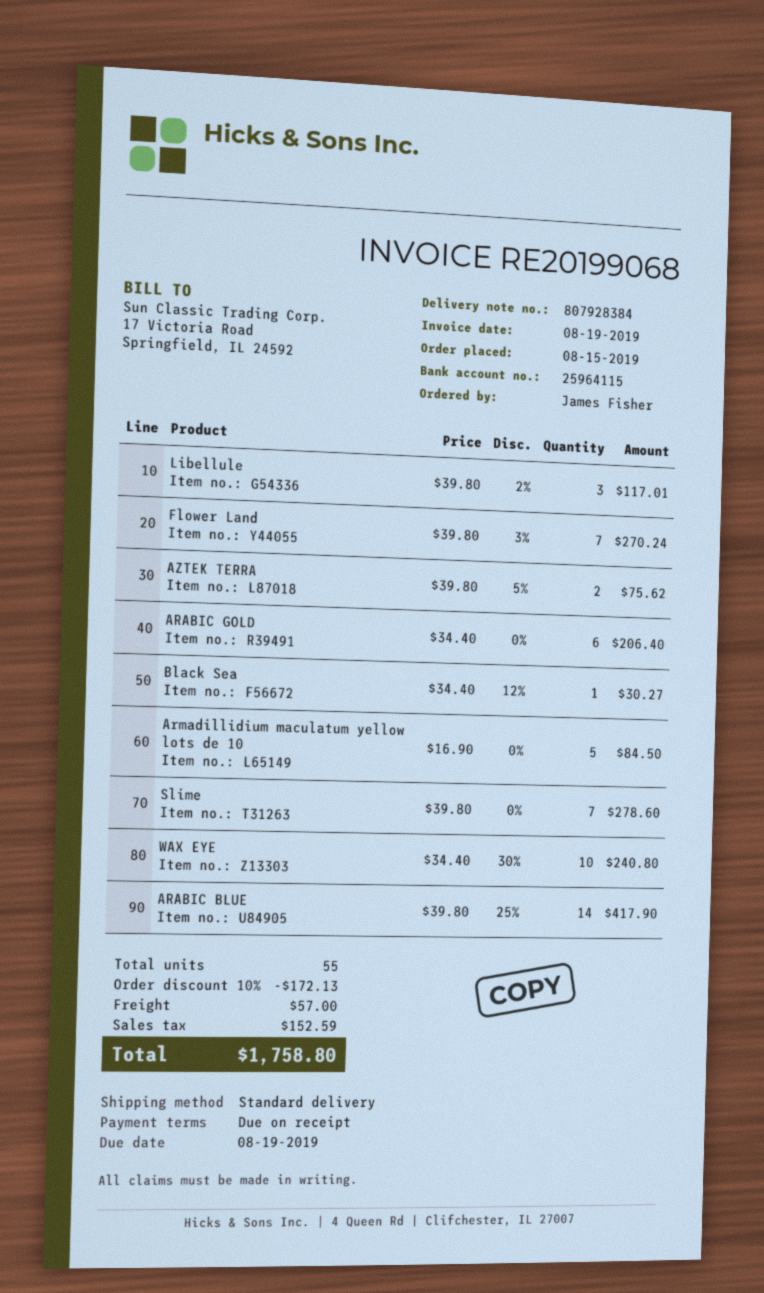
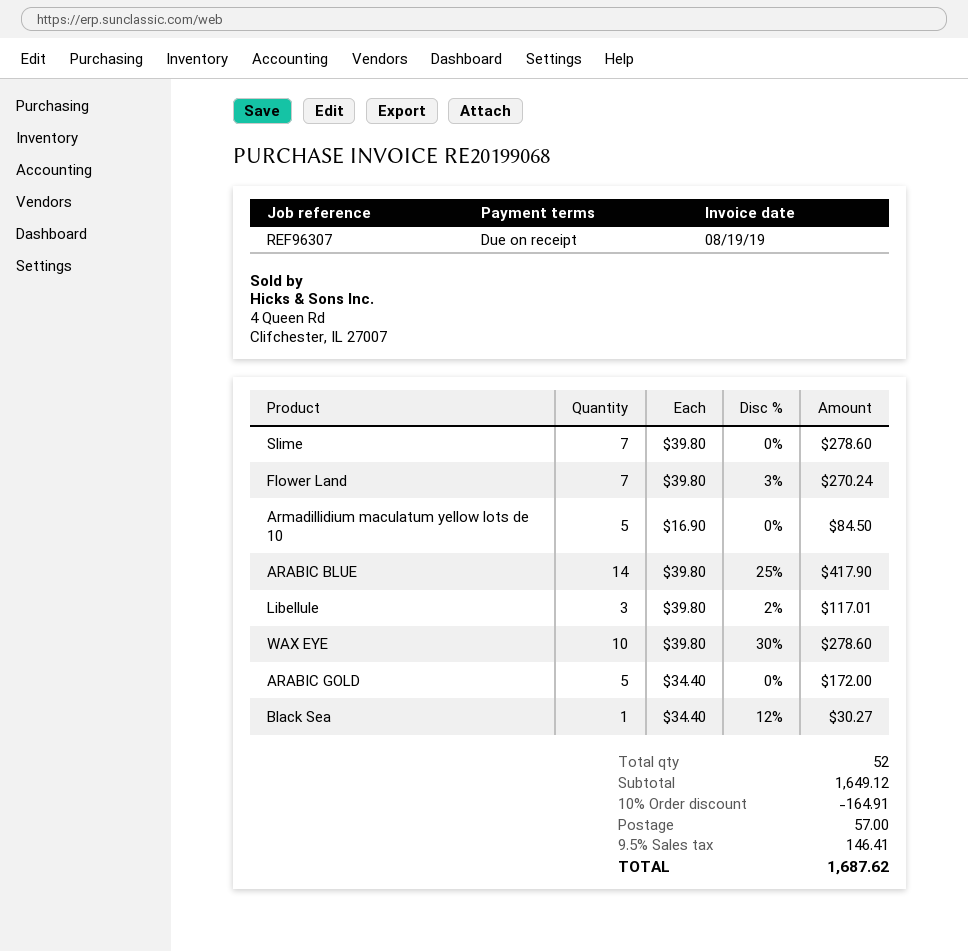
AZTEK TERRA: 2 x 39.80 - 5% = 75.62 -> none
ARABIC GOLD: 6 x 34.40 = 206.40 -> 5 x 34.40 = 172.00
WAX EYE: 10 x 34.40 - 30% = 240.80 -> 10 x 39.80 - 30% = 278.60
total quantity: 55 -> 52
discount: 10% = 172.13 -> 10% = 164.91
tax: 152.59 -> 146.41
total: 1758.80 -> 1687.62

